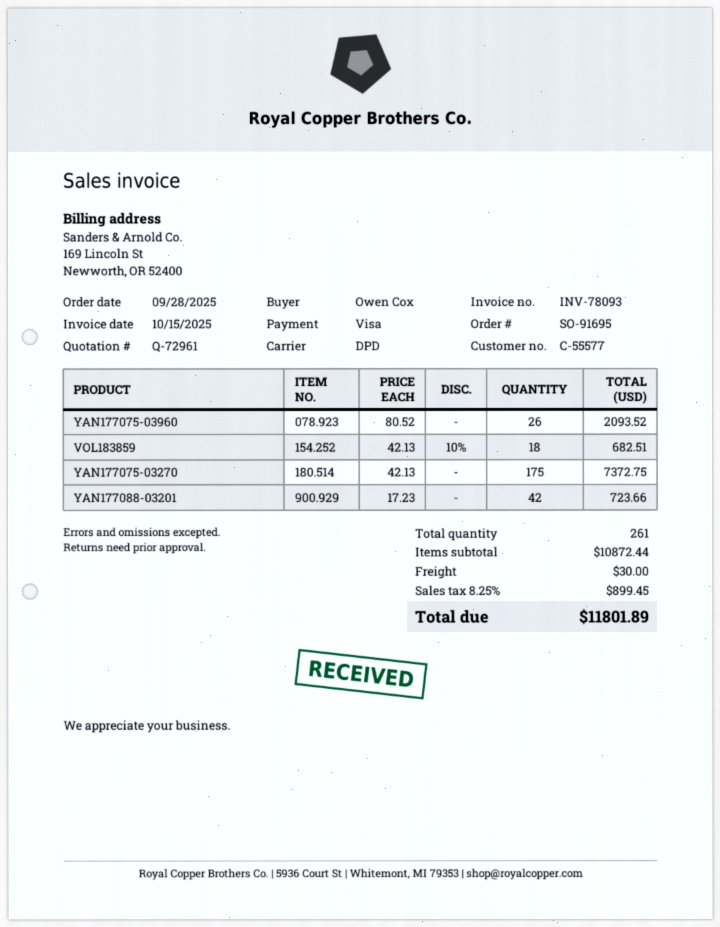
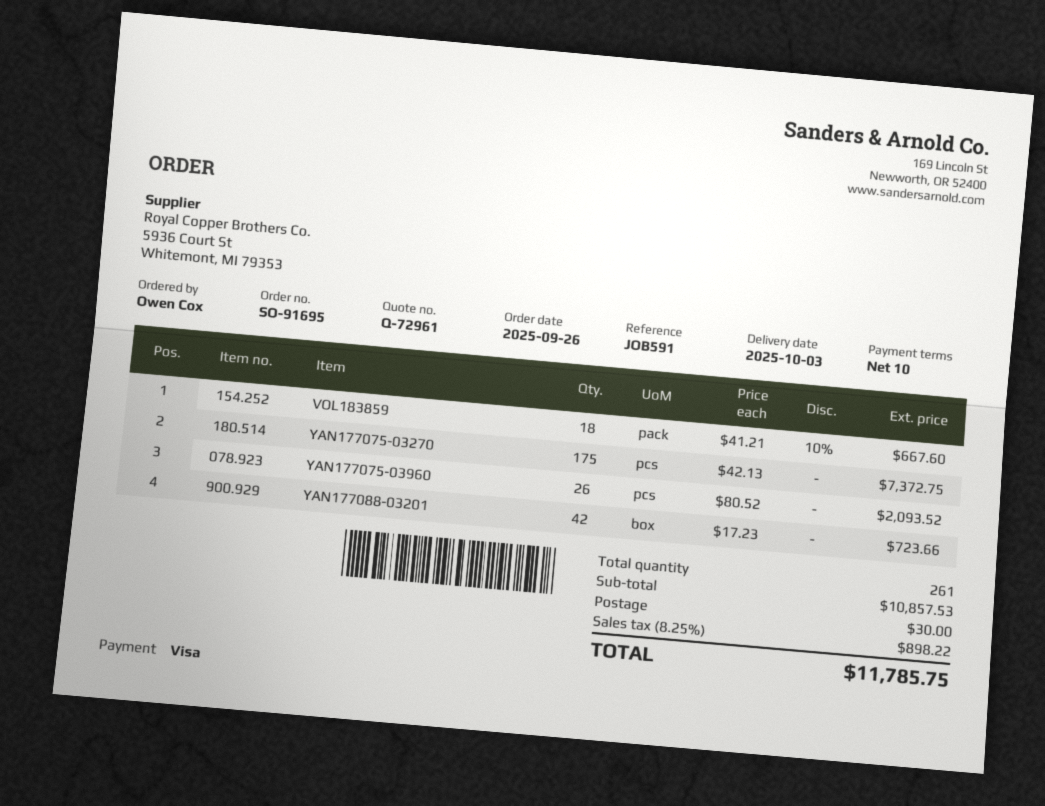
order date: 2025-09-28 -> 2025-09-26
VOL183859: 18 x 42.13 - 10% = 682.51 -> 18 x 41.21 - 10% = 667.60
subtotal: 10872.44 -> 10857.53
tax: 8.25% = 899.45 -> 8.25% = 898.22
total: 11801.89 -> 11785.75

